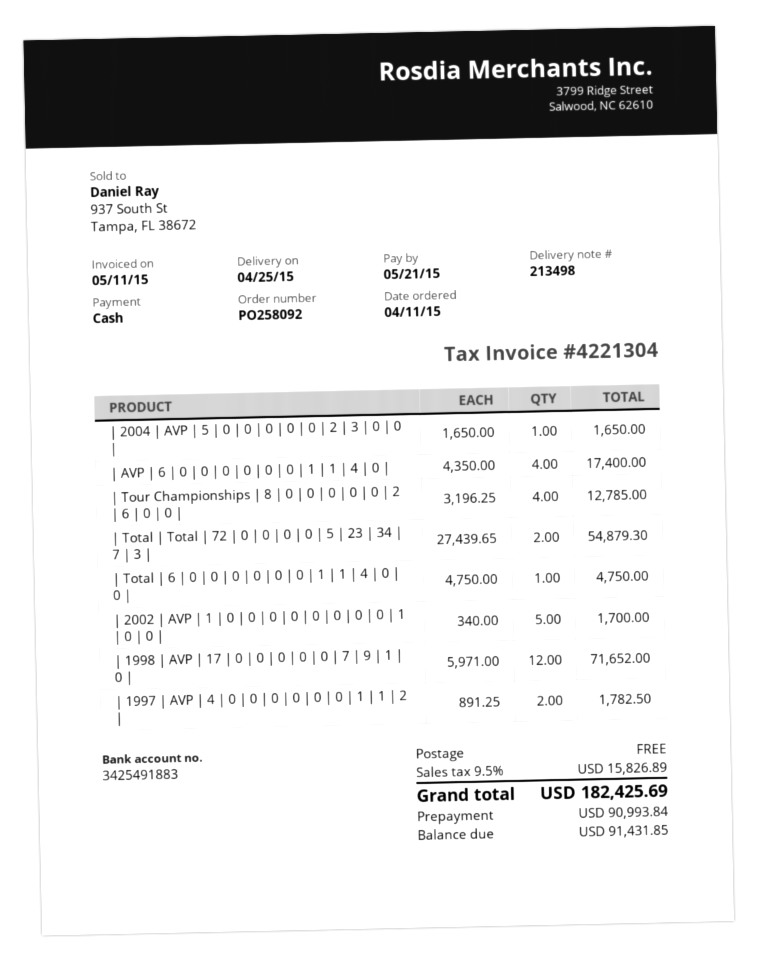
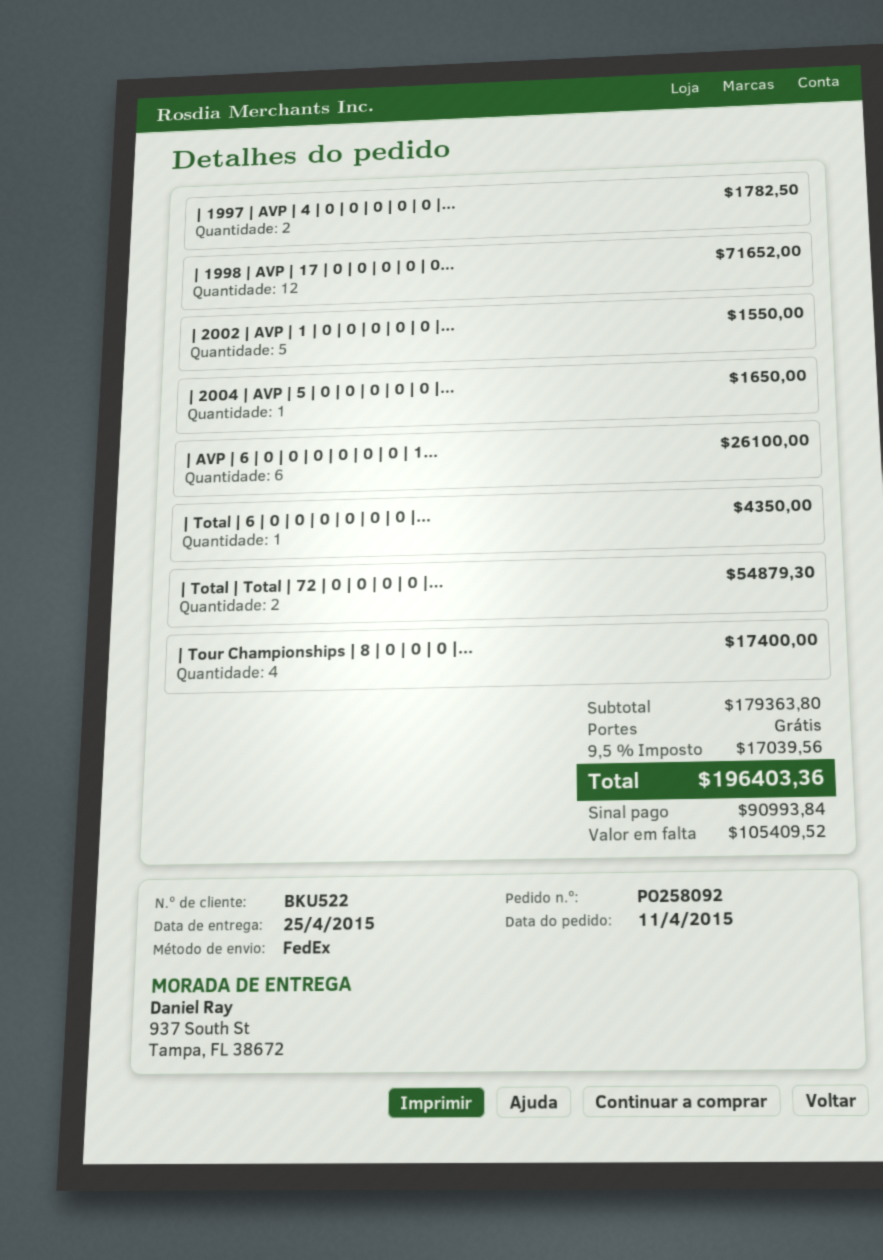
| AVP | 6 | 0 | 0 | 0 | 0 | 0 | 0 | 1 | 1 | 4 | 0 |: 4 for 17400.00 -> 6 for 26100.00
| Tour Championships | 8 | 0 | 0 | 0 | 0 | 0 | 2 | 6 | 0 | 0 |: 4 for 12785.00 -> 4 for 17400.00
| Total | 6 | 0 | 0 | 0 | 0 | 0 | 0 | 1 | 1 | 4 | 0 | 0 |: 1 for 4750.00 -> 1 for 4350.00
| 2002 | AVP | 1 | 0 | 0 | 0 | 0 | 0 | 0 | 0 | 0 | 1 | 0 | 0 |: 5 for 1700.00 -> 5 for 1550.00
tax: 9.5% = 15826.89 -> 9.5% = 17039.56
total: 182425.69 -> 196403.36
balance: 91431.85 -> 105409.52

